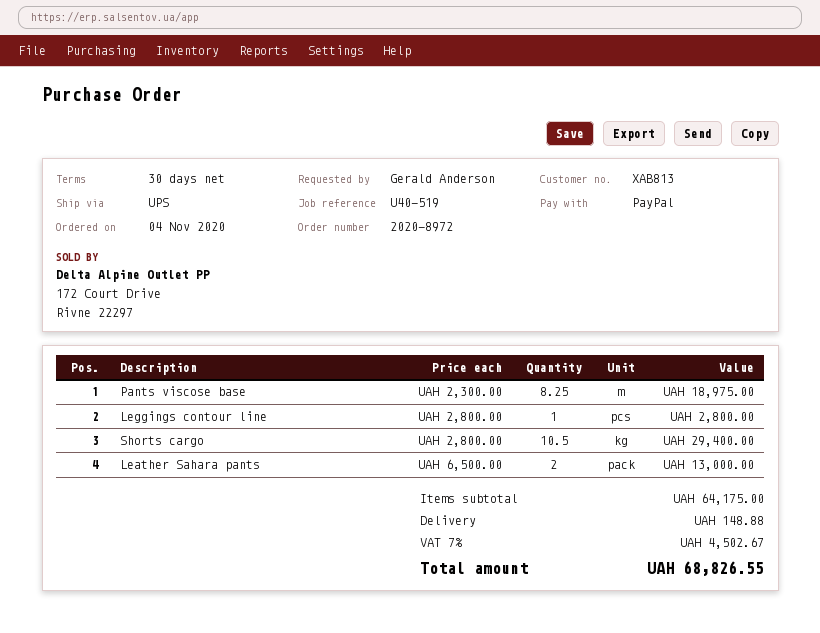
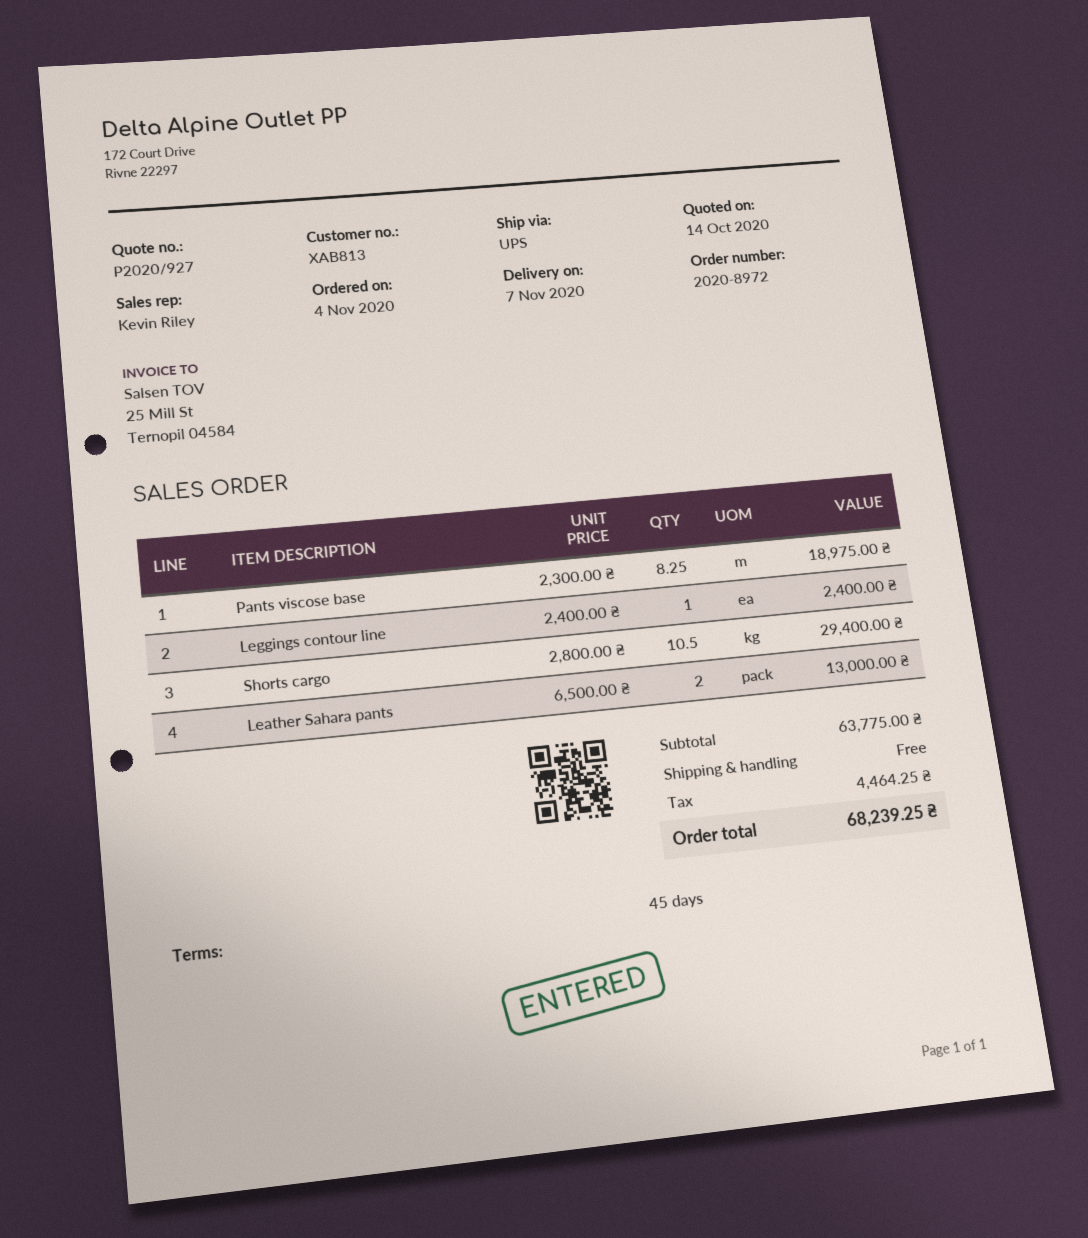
payment terms: 30 days -> 45 days
Leggings contour line: 1 x 2800.00 = 2800.00 -> 1 x 2400.00 = 2400.00
subtotal: 64175.00 -> 63775.00
shipping: 148.88 -> 0.00
tax: 4502.67 -> 4464.25
total: 68826.55 -> 68239.25

